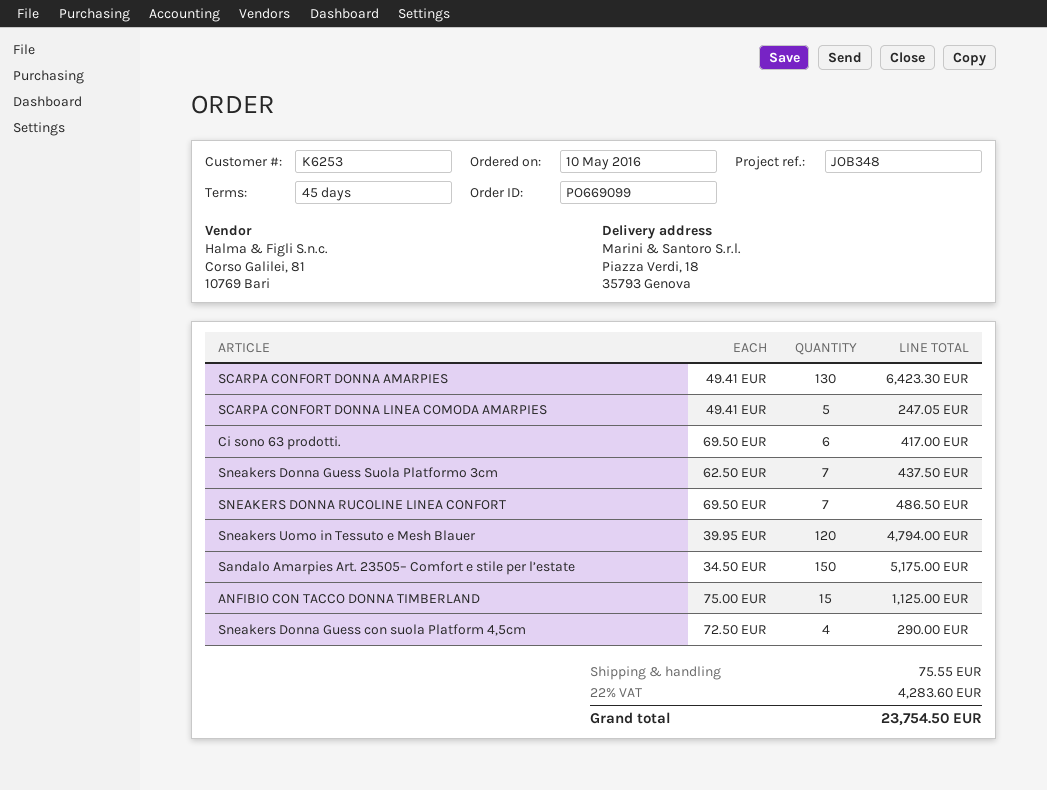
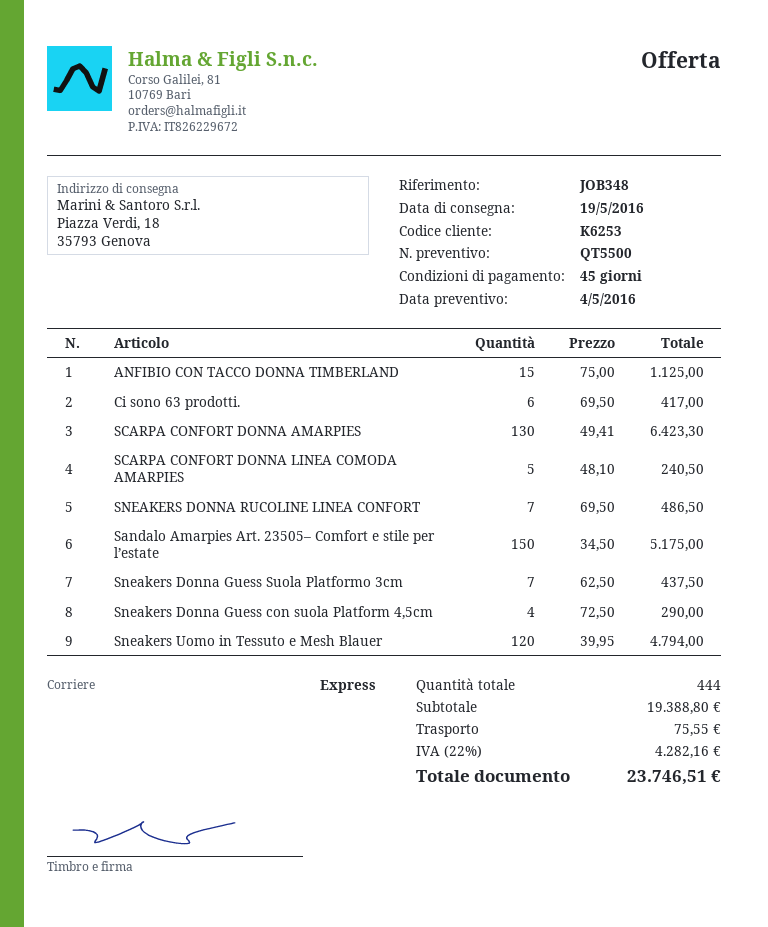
SCARPA CONFORT DONNA LINEA COMODA AMARPIES: 5 x 49.41 = 247.05 -> 5 x 48.10 = 240.50
tax: 22% = 4283.60 -> 22% = 4282.16
total: 23754.50 -> 23746.51

